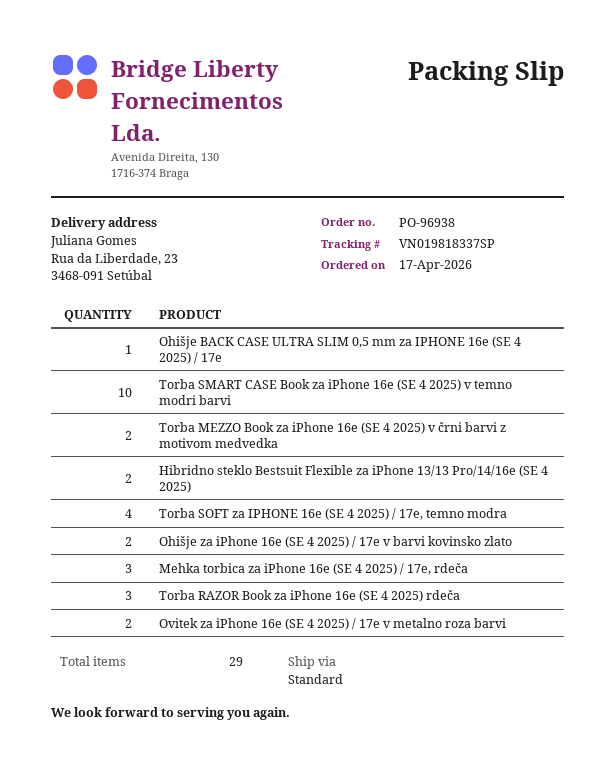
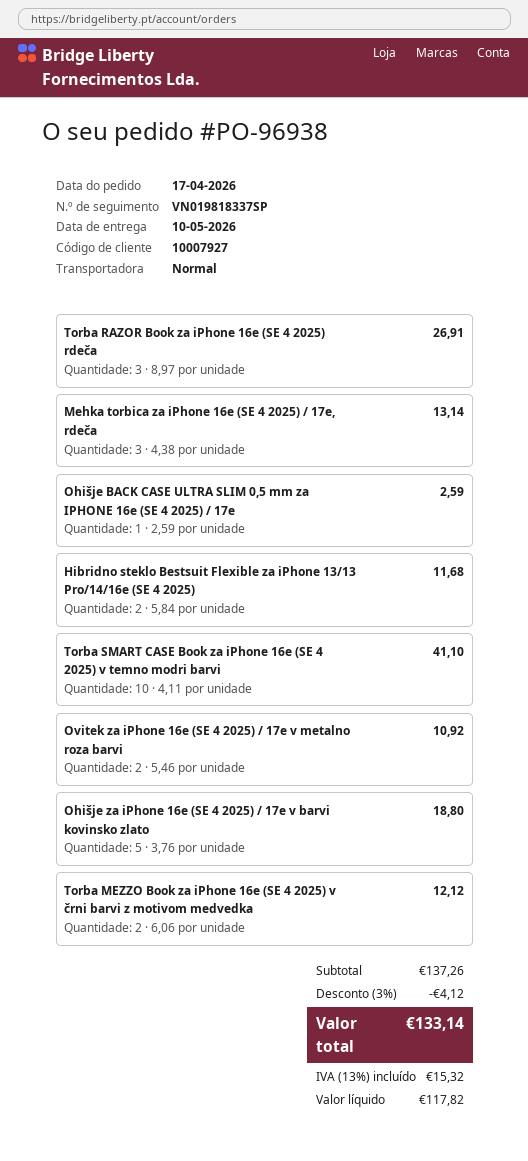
Torba SOFT za IPHONE 16e (SE 4 2025) / 17e, temno modra: 4 -> none
Ohišje za iPhone 16e (SE 4 2025) / 17e v barvi kovinsko zlato: 2 -> 5

